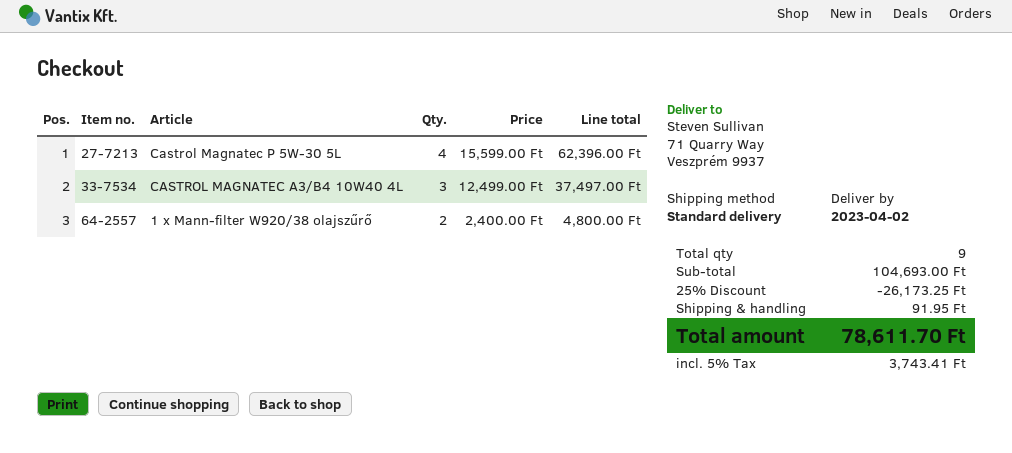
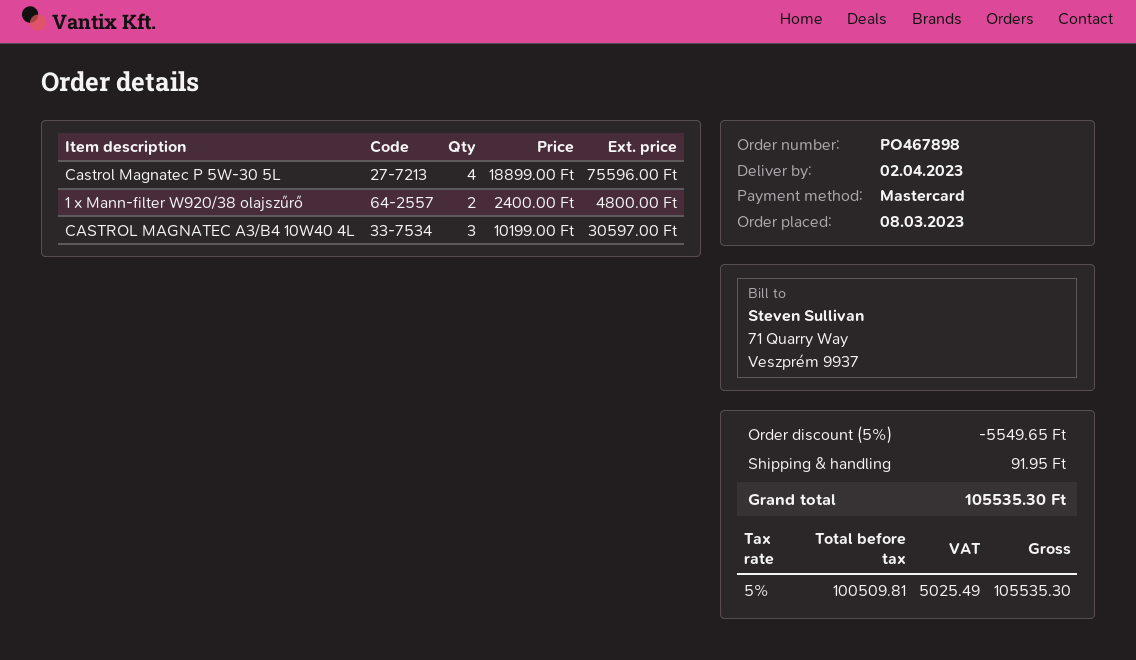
Castrol Magnatec P 5W-30 5L: 4 x 15599.00 = 62396.00 -> 4 x 18899.00 = 75596.00
CASTROL MAGNATEC A3/B4 10W40 4L: 3 x 12499.00 = 37497.00 -> 3 x 10199.00 = 30597.00
discount: 25% = 26173.25 -> 5% = 5549.65
tax: 5% = 3743.41 -> 5% = 5025.49
total: 78611.70 -> 105535.30

